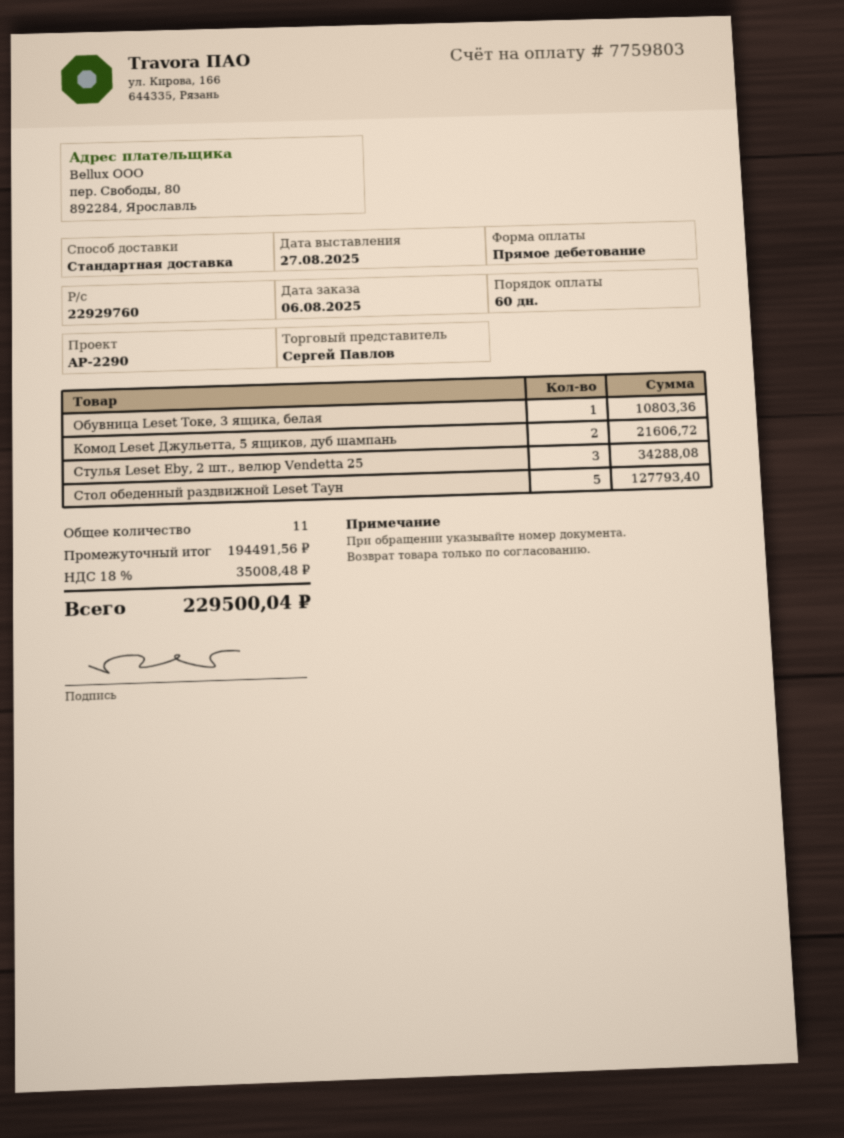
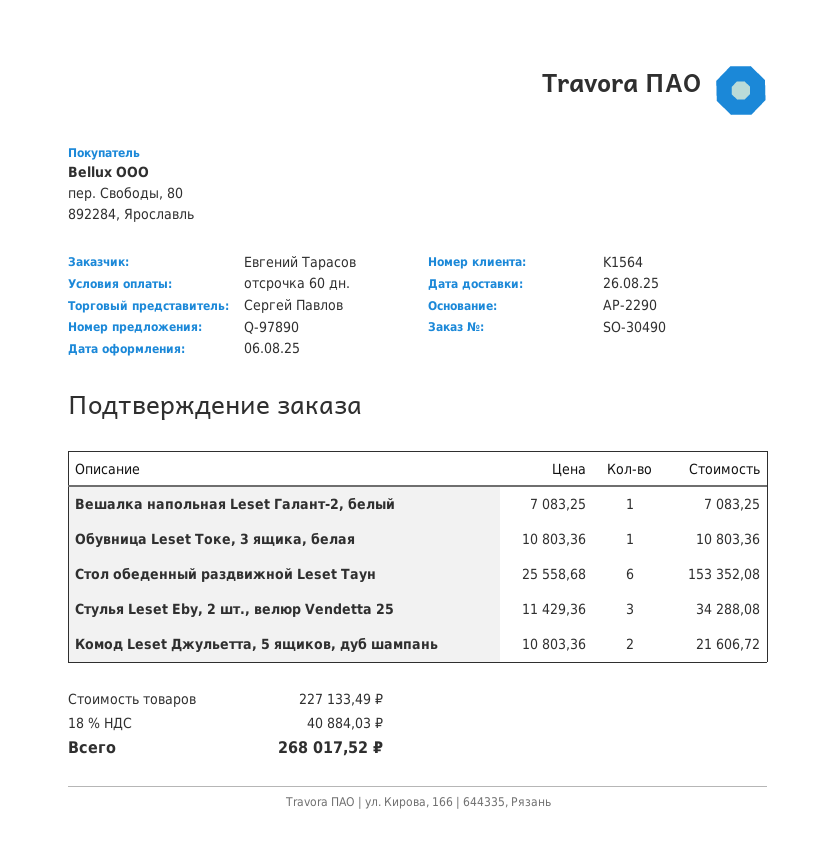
Стол обеденный раздвижной Leset Таун: 5 for 127793.40 -> 6 for 153352.08
Вешалка напольная Leset Галант-2, белый: none -> 1 for 7083.25
subtotal: 194491.56 -> 227133.49
tax: 18% = 35008.48 -> 18% = 40884.03
total: 229500.04 -> 268017.52

